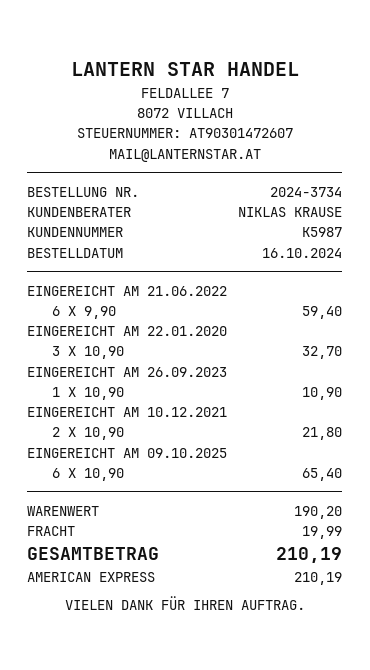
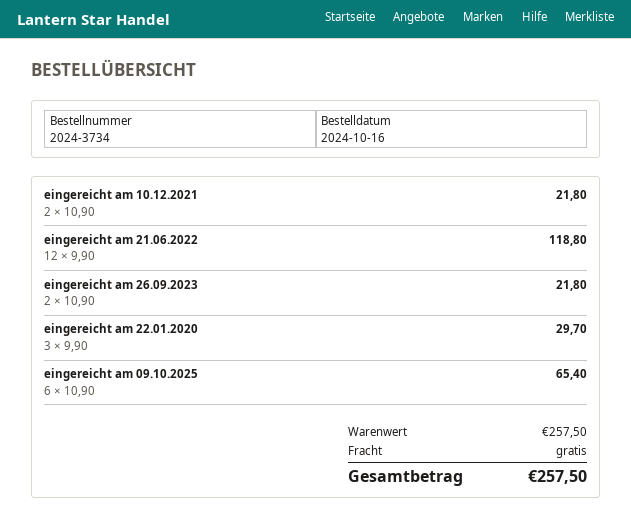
EINGEREICHT AM 21.06.2022: 6 x 9.90 = 59.40 -> 12 x 9.90 = 118.80
EINGEREICHT AM 22.01.2020: 3 x 10.90 = 32.70 -> 3 x 9.90 = 29.70
EINGEREICHT AM 26.09.2023: 1 x 10.90 = 10.90 -> 2 x 10.90 = 21.80
subtotal: 190.20 -> 257.50
shipping: 19.99 -> 0.00
total: 210.19 -> 257.50

